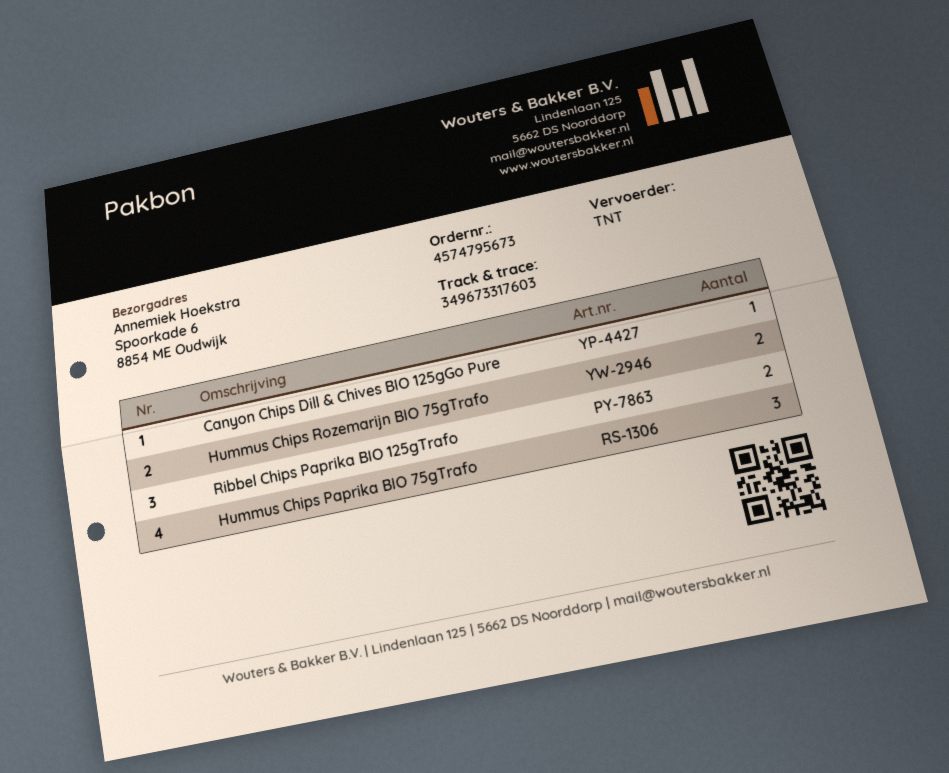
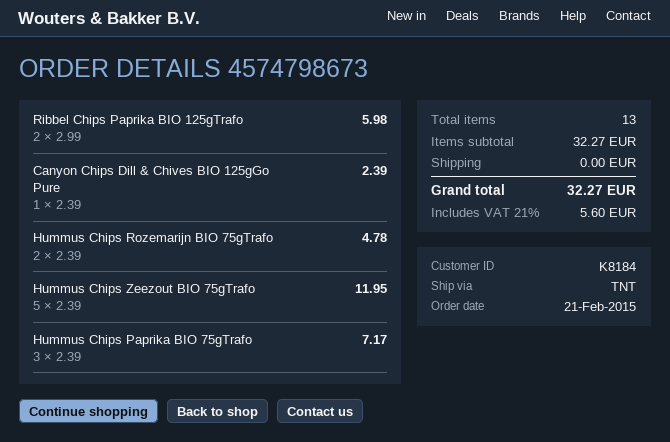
order number: 4574795673 -> 4574798673
Hummus Chips Zeezout BIO 75gTrafo: none -> 5

